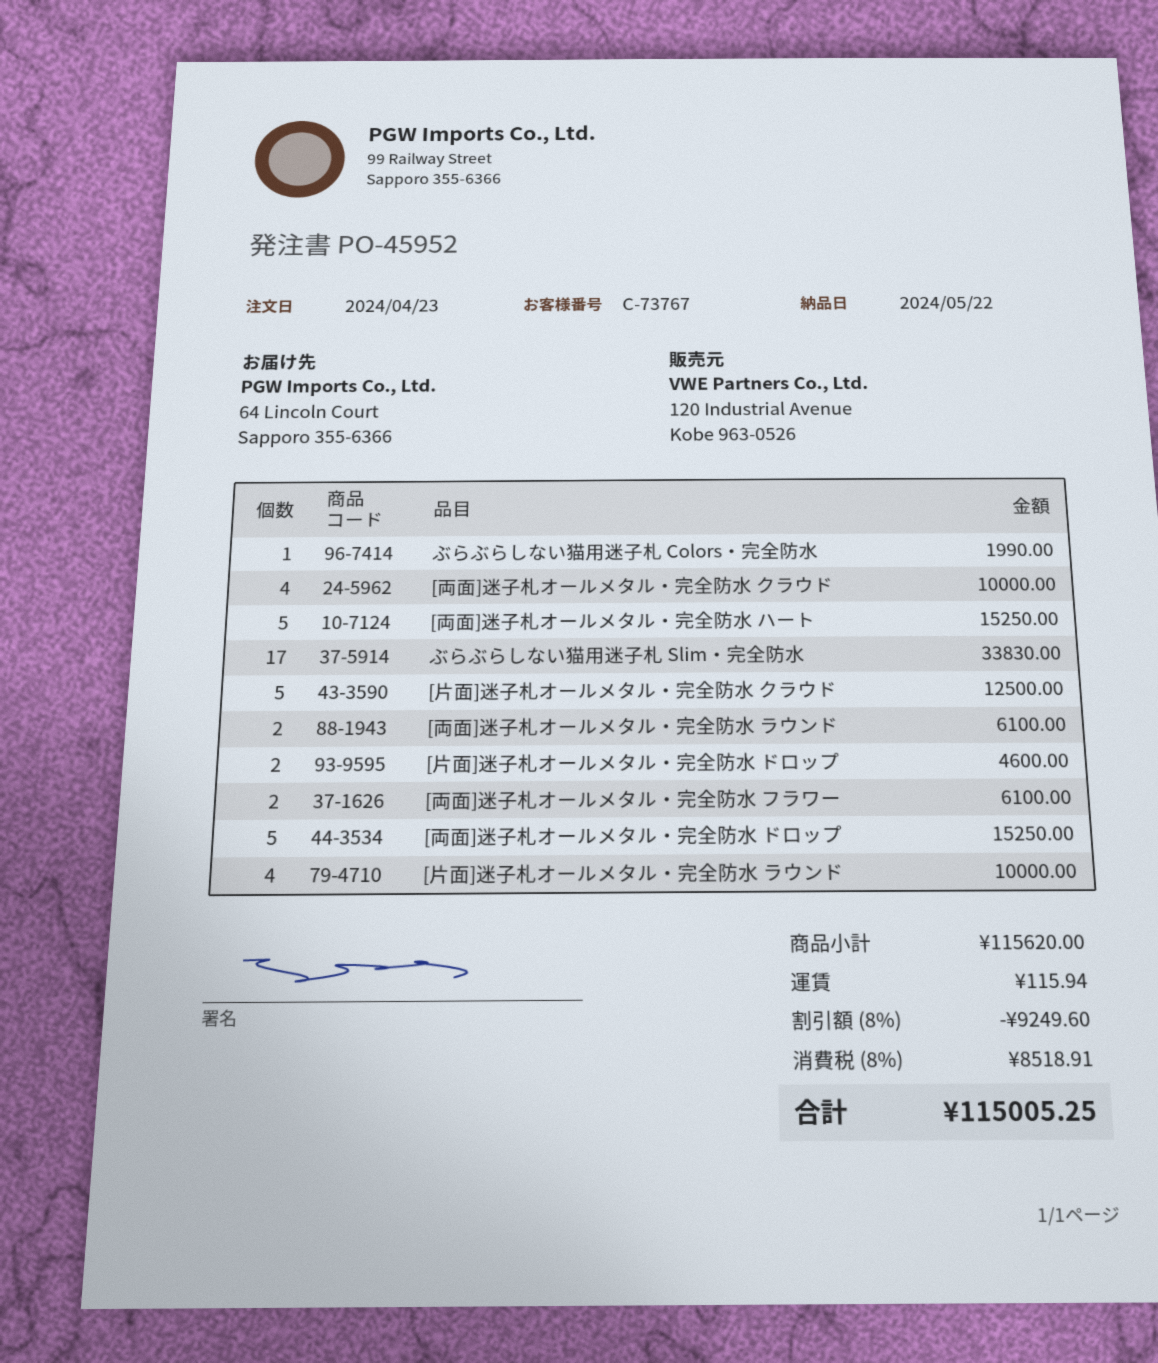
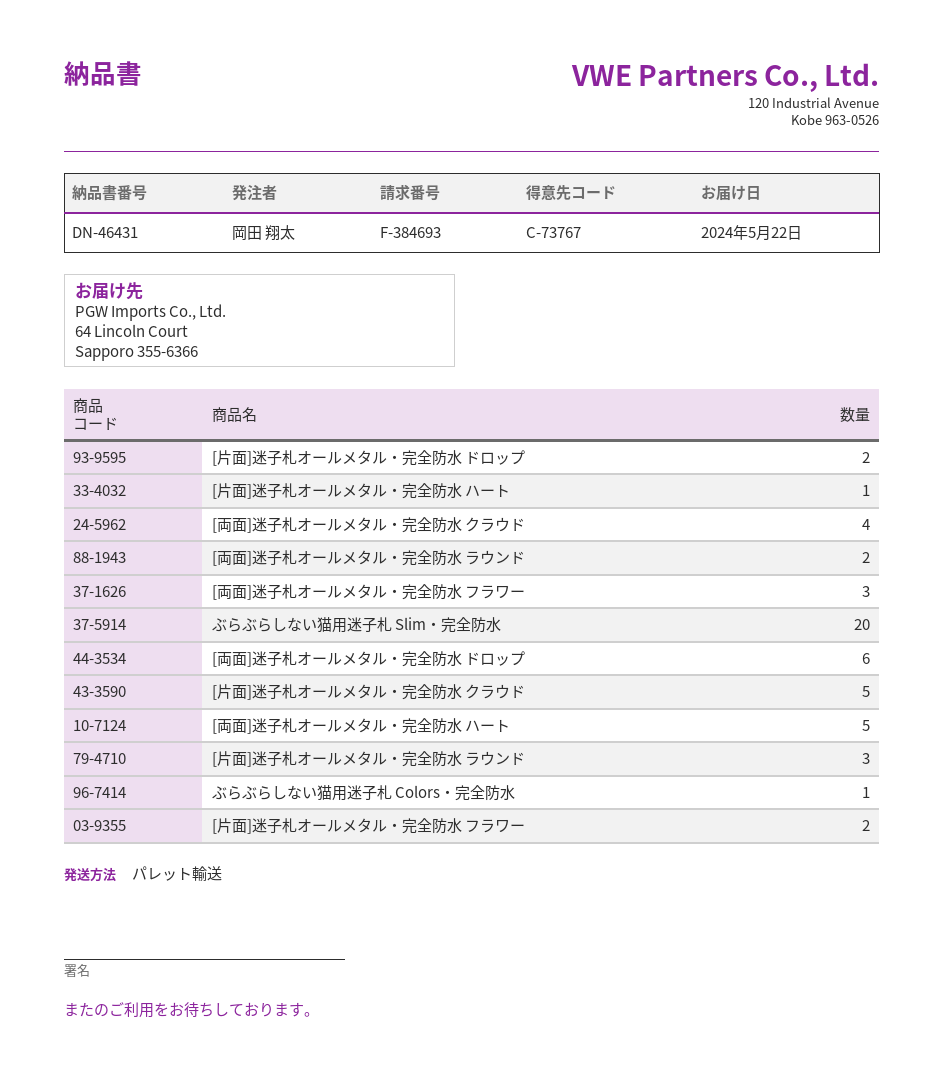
ぶらぶらしない猫用迷子札 Slim・完全防水: 17 -> 20
[両面]迷子札オールメタル・完全防水 フラワー: 2 -> 3
[両面]迷子札オールメタル・完全防水 ドロップ: 5 -> 6
[片面]迷子札オールメタル・完全防水 ラウンド: 4 -> 3
[片面]迷子札オールメタル・完全防水 ハート: none -> 1
[片面]迷子札オールメタル・完全防水 フラワー: none -> 2

